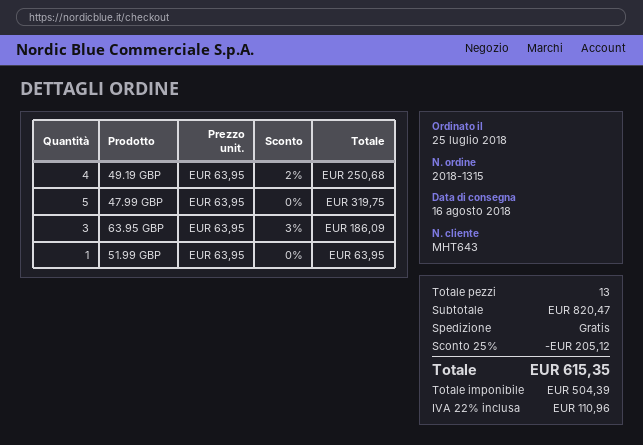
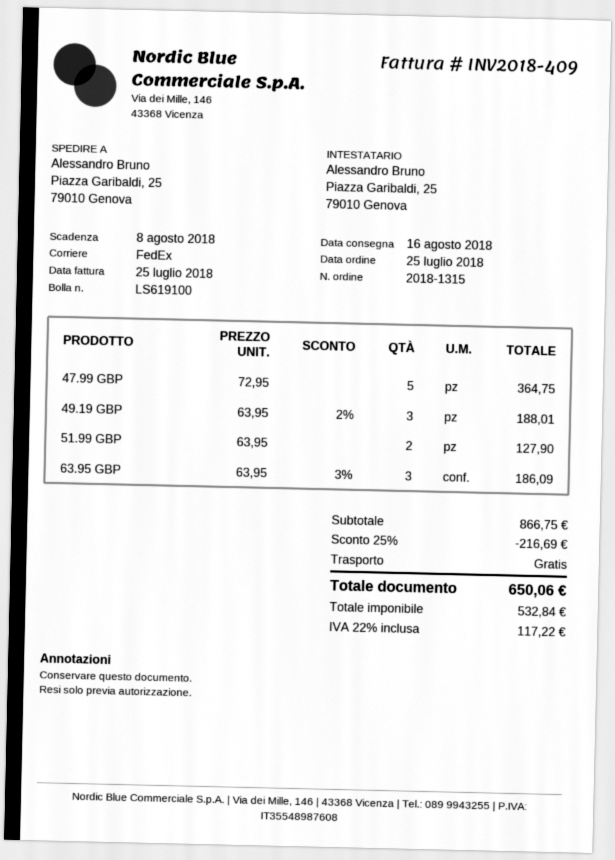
49.19 GBP: 4 x 63.95 - 2% = 250.68 -> 3 x 63.95 - 2% = 188.01
47.99 GBP: 5 x 63.95 = 319.75 -> 5 x 72.95 = 364.75
51.99 GBP: 1 x 63.95 = 63.95 -> 2 x 63.95 = 127.90
subtotal: 820.47 -> 866.75
discount: 25% = 205.12 -> 25% = 216.69
net: 504.39 -> 532.84
tax: 22% = 110.96 -> 22% = 117.22
total: 615.35 -> 650.06

